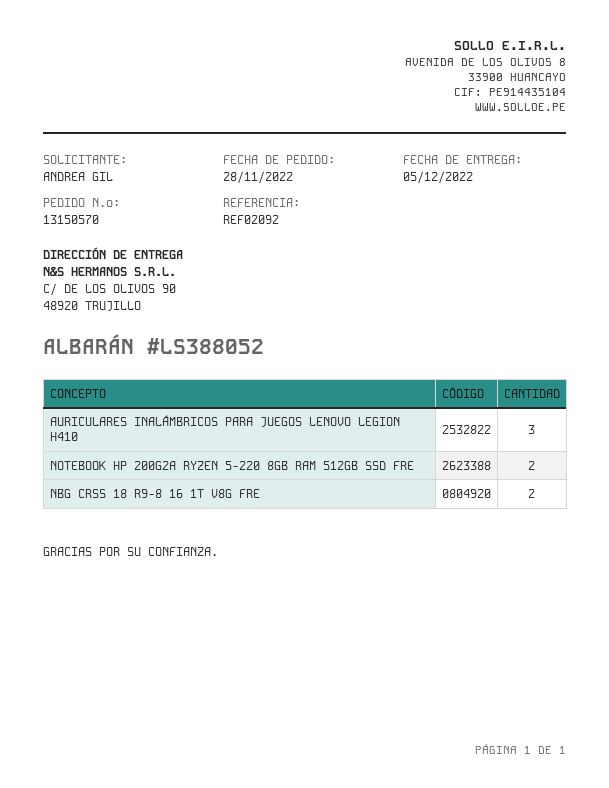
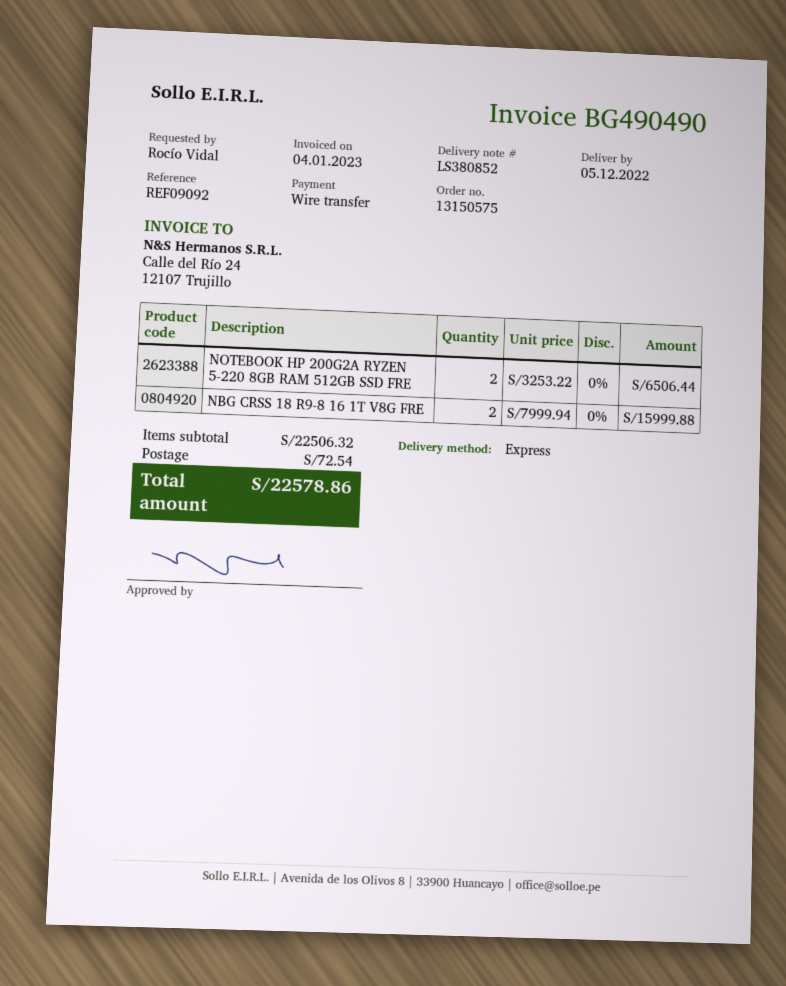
order number: 13150570 -> 13150575
delivery note number: LS388052 -> LS380852
reference: REF02092 -> REF09092
ordered by: ANDREA GIL -> Rocío Vidal
AURICULARES INALÁMBRICOS PARA JUEGOS LENOVO LEGION H410: 3 -> none

